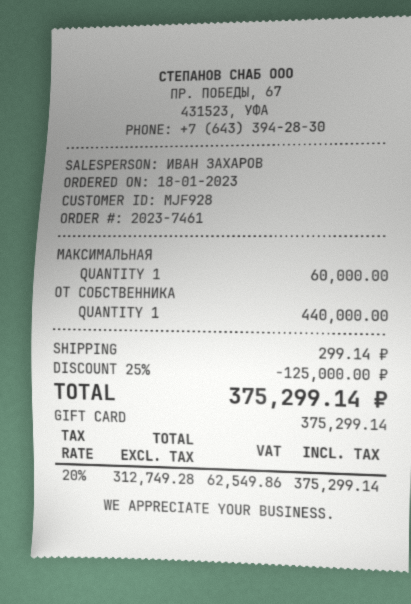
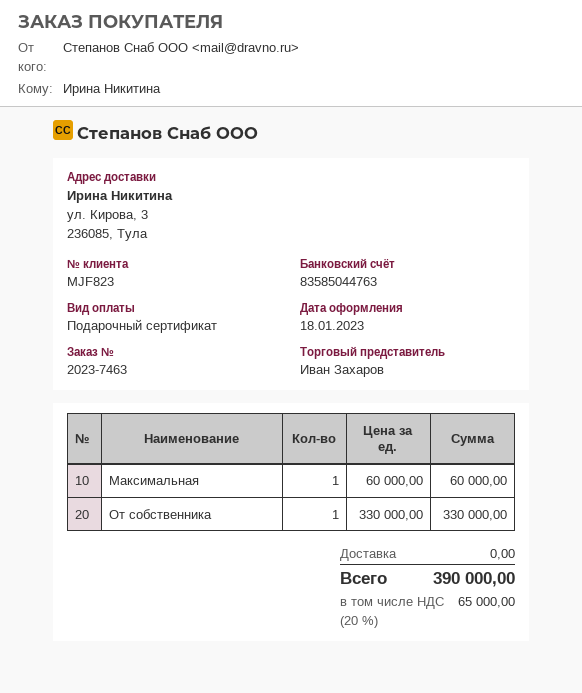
order number: 2023-7461 -> 2023-7463
customer number: MJF928 -> MJF823
ОТ СОБСТВЕННИКА: 1 for 440000.00 -> 1 for 330000.00
discount: 25% = 125000.00 -> none
shipping: 299.14 -> 0.00
tax: 20% = 62549.86 -> 20% = 65000.00
total: 375299.14 -> 390000.00

